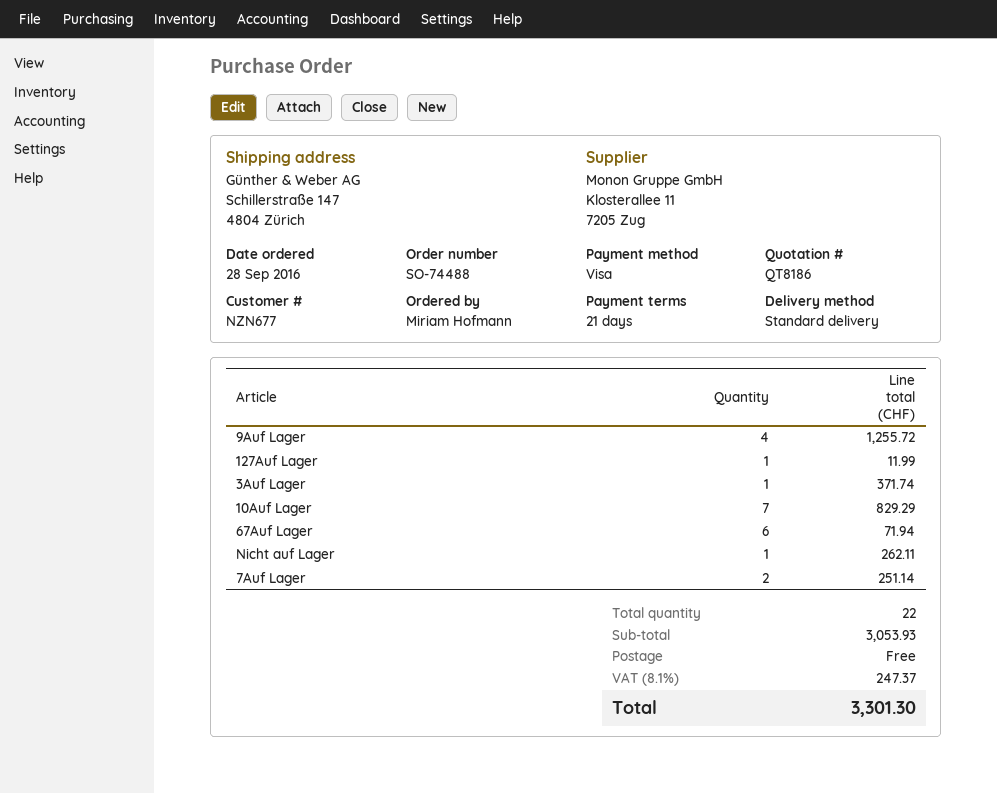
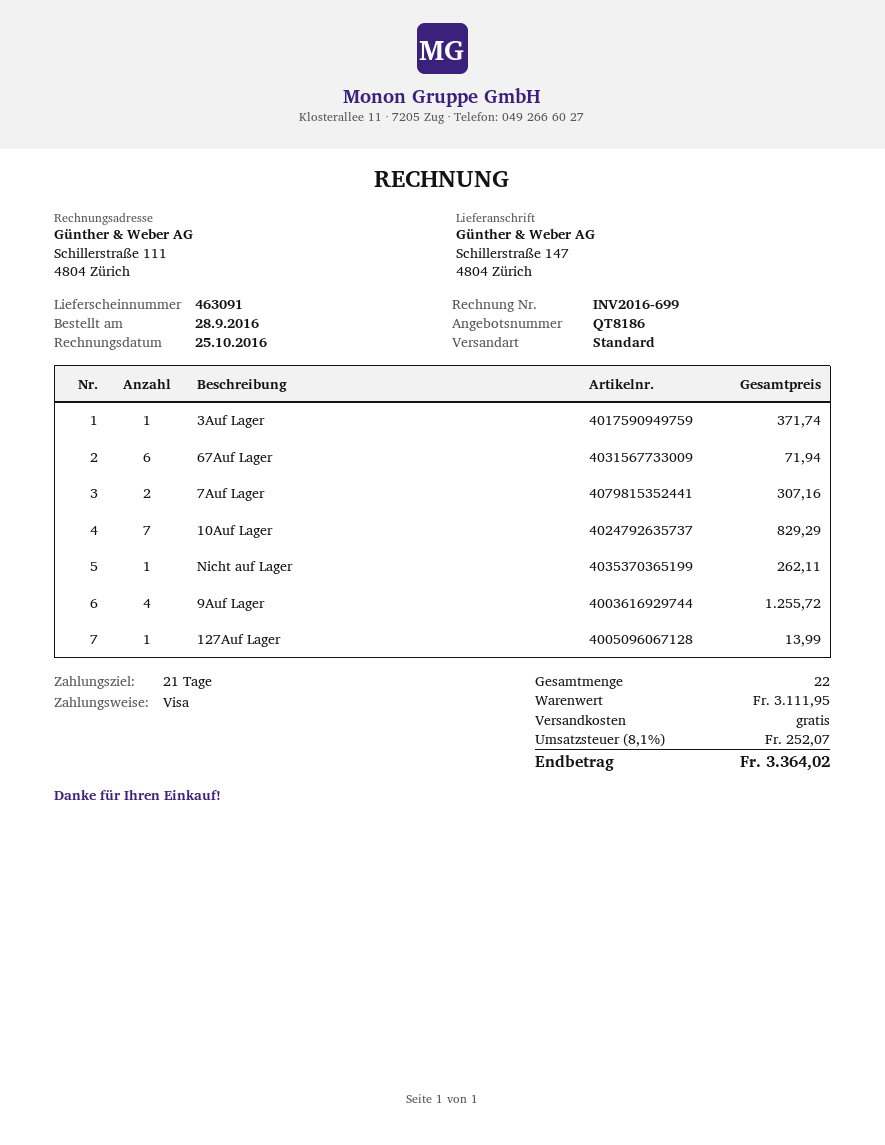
127Auf Lager: 1 for 11.99 -> 1 for 13.99
7Auf Lager: 2 for 251.14 -> 2 for 307.16
subtotal: 3053.93 -> 3111.95
tax: 8.1% = 247.37 -> 8.1% = 252.07
total: 3301.30 -> 3364.02

